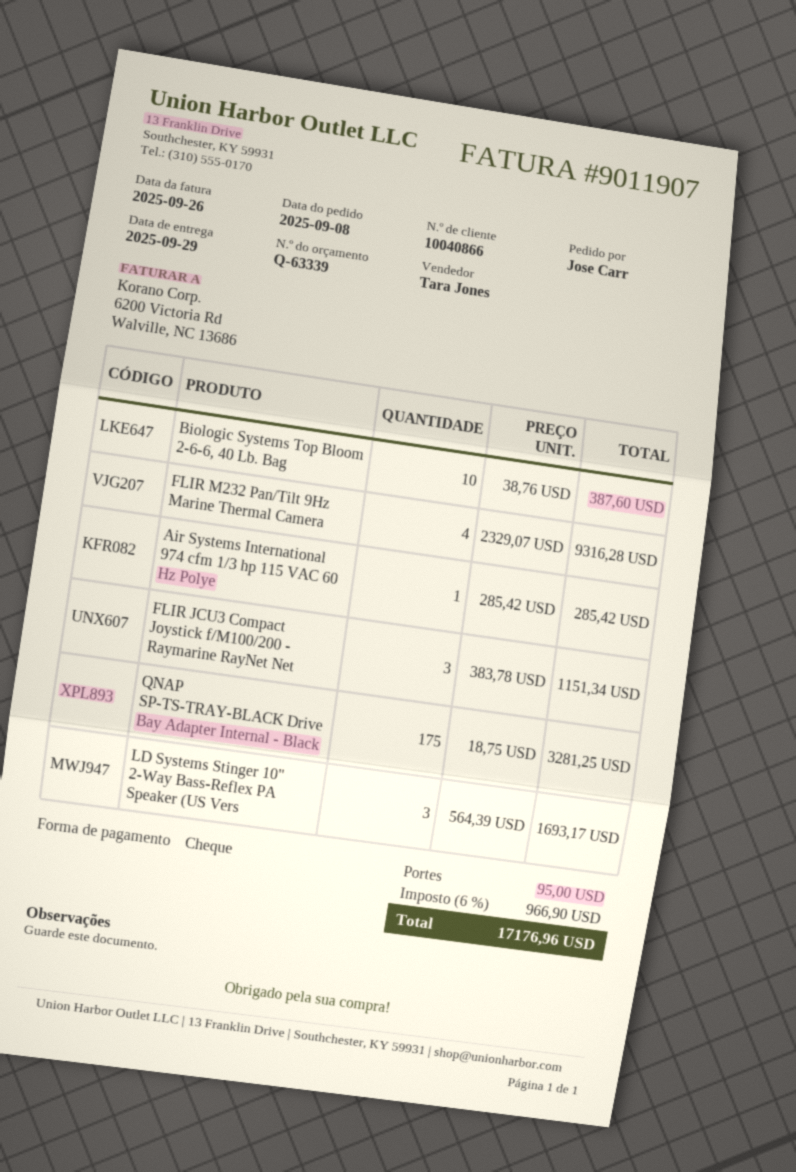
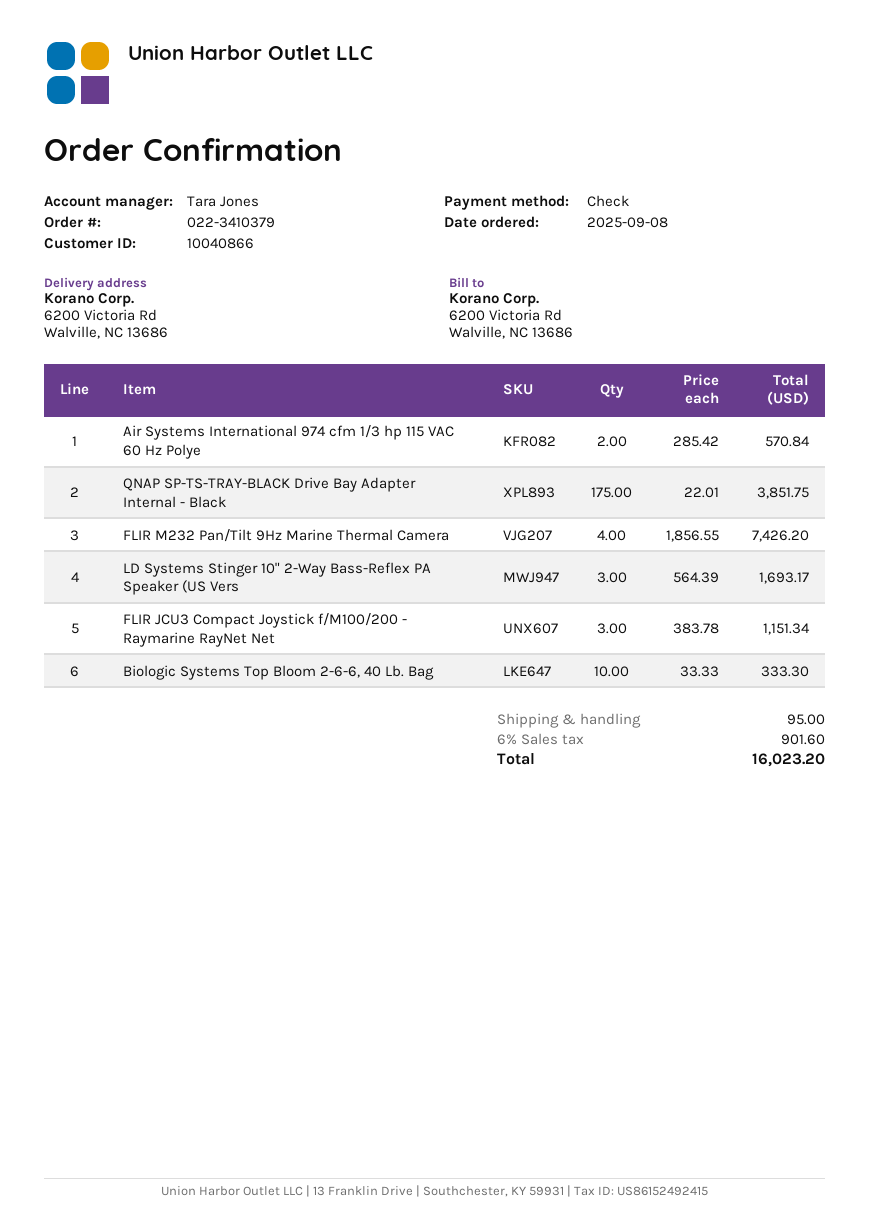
Biologic Systems Top Bloom 2-6-6, 40 Lb. Bag: 10 x 38.76 = 387.60 -> 10 x 33.33 = 333.30
FLIR M232 Pan/Tilt 9Hz Marine Thermal Camera: 4 x 2329.07 = 9316.28 -> 4 x 1856.55 = 7426.20
Air Systems International 974 cfm 1/3 hp 115 VAC 60 Hz Polye: 1 x 285.42 = 285.42 -> 2 x 285.42 = 570.84
QNAP SP-TS-TRAY-BLACK Drive Bay Adapter Internal - Black: 175 x 18.75 = 3281.25 -> 175 x 22.01 = 3851.75
tax: 6% = 966.90 -> 6% = 901.60
total: 17176.96 -> 16023.20

